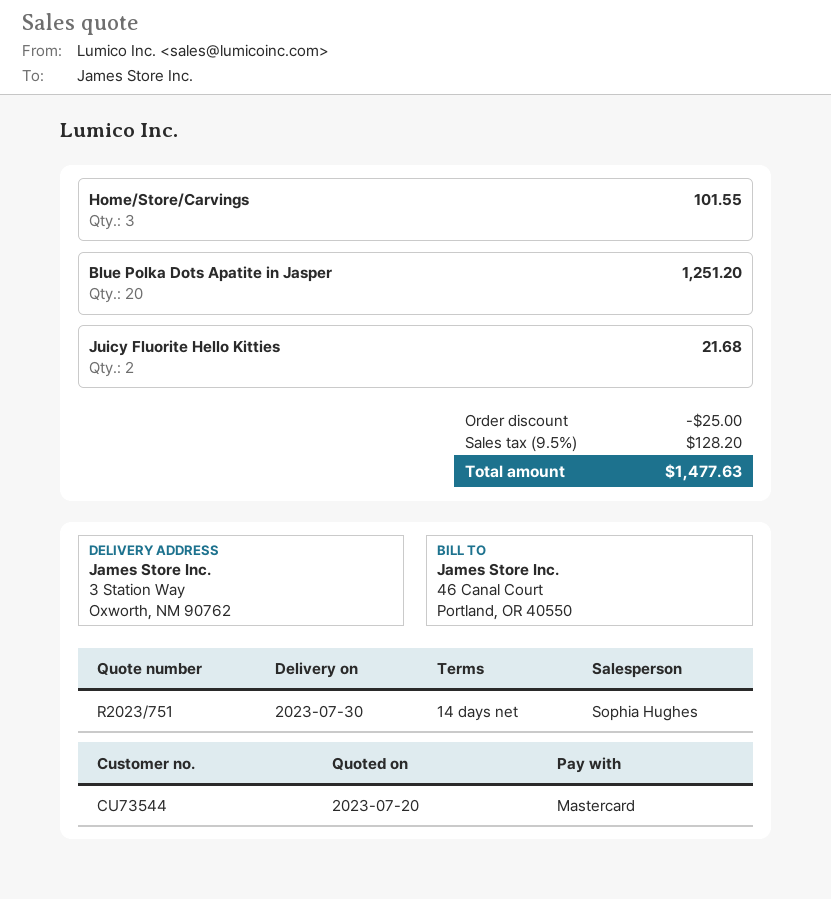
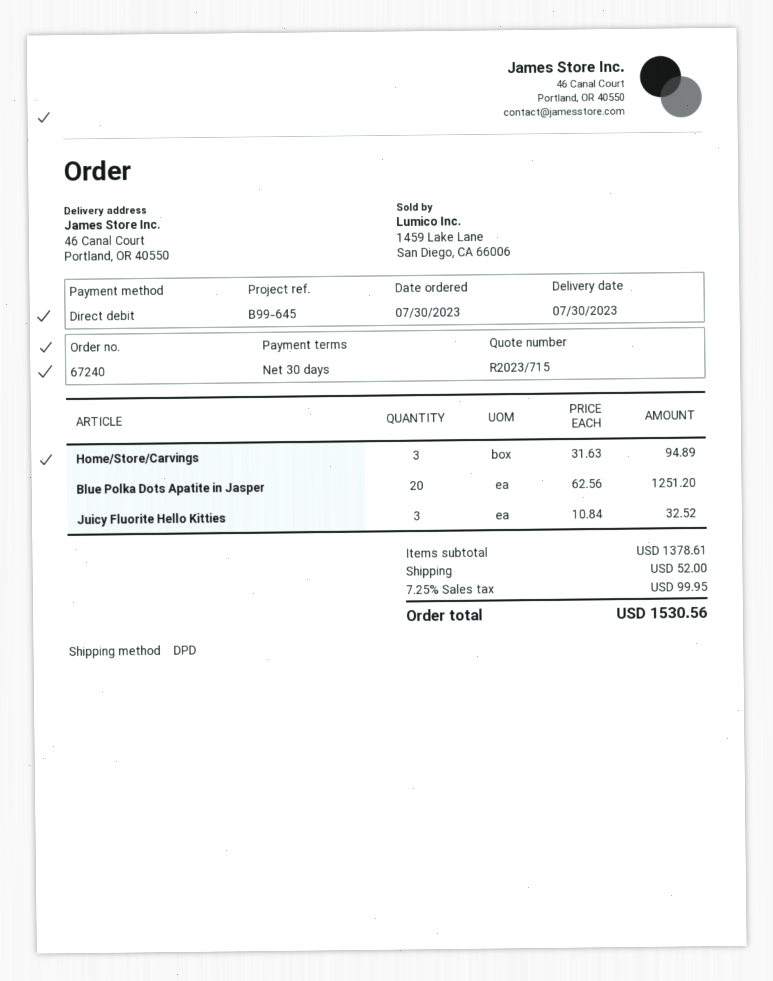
quote number: R2023/751 -> R2023/715
payment terms: 14 days -> 30 days
payment method: Mastercard -> direct debit
ship to: 3 Station Way, Oxworth, NM 90762 -> 46 Canal Court, Portland, OR 40550
Home/Store/Carvings: 3 for 101.55 -> 3 for 94.89
Juicy Fluorite Hello Kitties: 2 for 21.68 -> 3 for 32.52
discount: 25.00 -> none
shipping: none -> 52.00
tax: 9.5% = 128.20 -> 7.25% = 99.95
total: 1477.63 -> 1530.56

